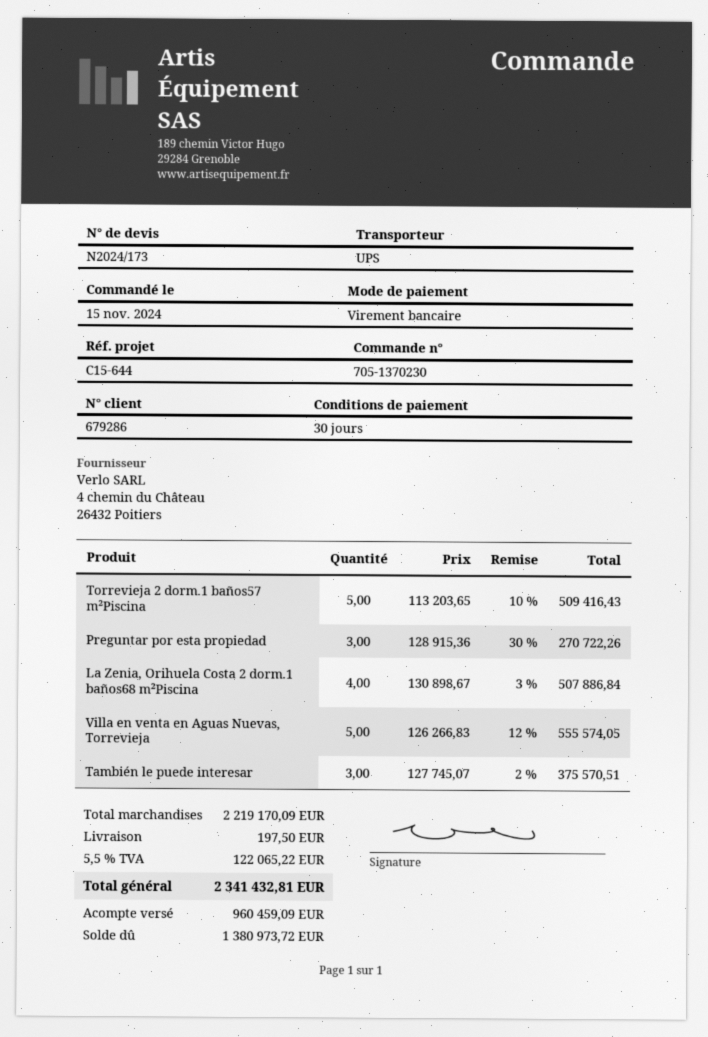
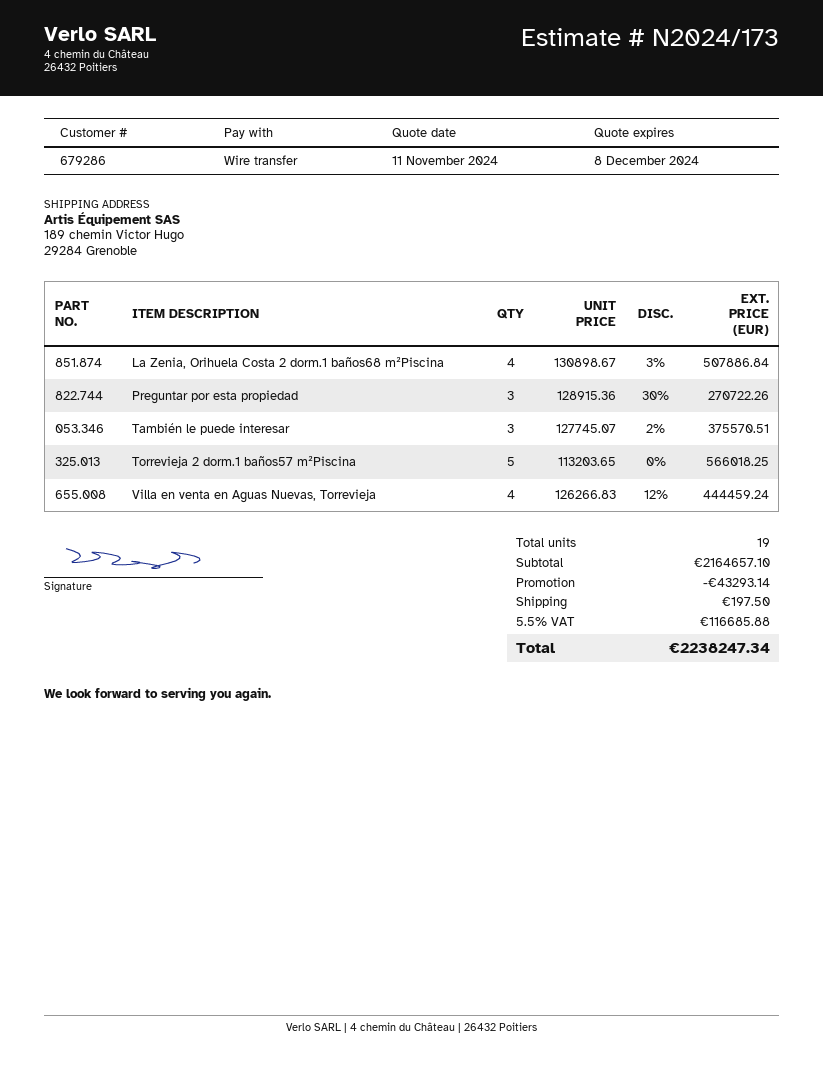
Torrevieja 2 dorm.1 baños57 m²Piscina: 5 x 113203.65 - 10% = 509416.43 -> 5 x 113203.65 = 566018.25
Villa en venta en Aguas Nuevas, Torrevieja: 5 x 126266.83 - 12% = 555574.05 -> 4 x 126266.83 - 12% = 444459.24
subtotal: 2219170.09 -> 2164657.10
discount: none -> 43293.14
tax: 5.5% = 122065.22 -> 5.5% = 116685.88
total: 2341432.81 -> 2238247.34

